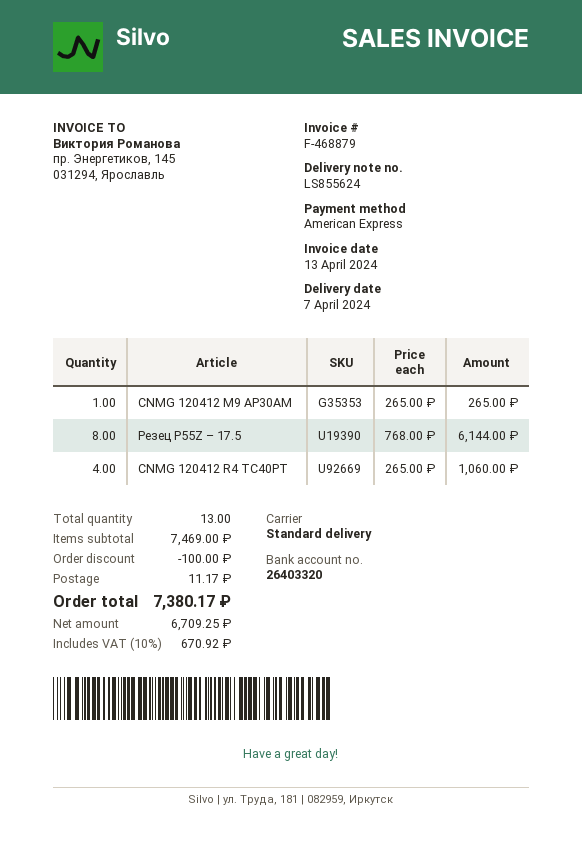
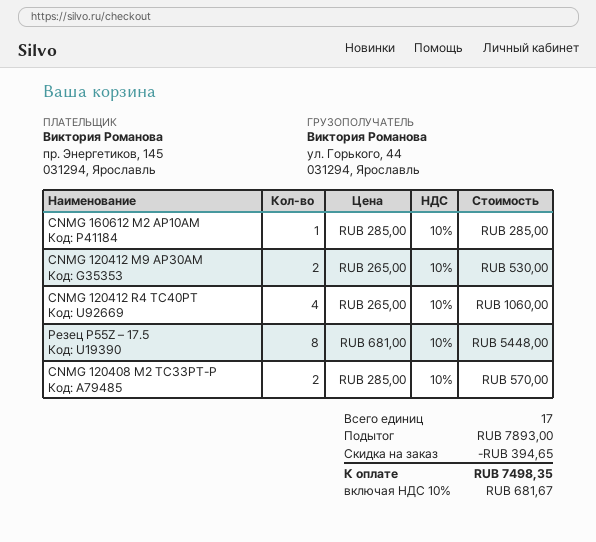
CNMG 120412 M9 AP30AM: 1 x 265.00 = 265.00 -> 2 x 265.00 = 530.00
Резец P55Z – 17.5: 8 x 768.00 = 6144.00 -> 8 x 681.00 = 5448.00
CNMG 160612 M2 AP10AM: none -> 1 x 285.00 = 285.00
CNMG 120408 M2 TC33РТ-Р: none -> 2 x 285.00 = 570.00
total quantity: 13 -> 17
subtotal: 7469.00 -> 7893.00
discount: 100.00 -> 394.65
shipping: 11.17 -> none
tax: 10% = 670.92 -> 10% = 681.67
total: 7380.17 -> 7498.35

